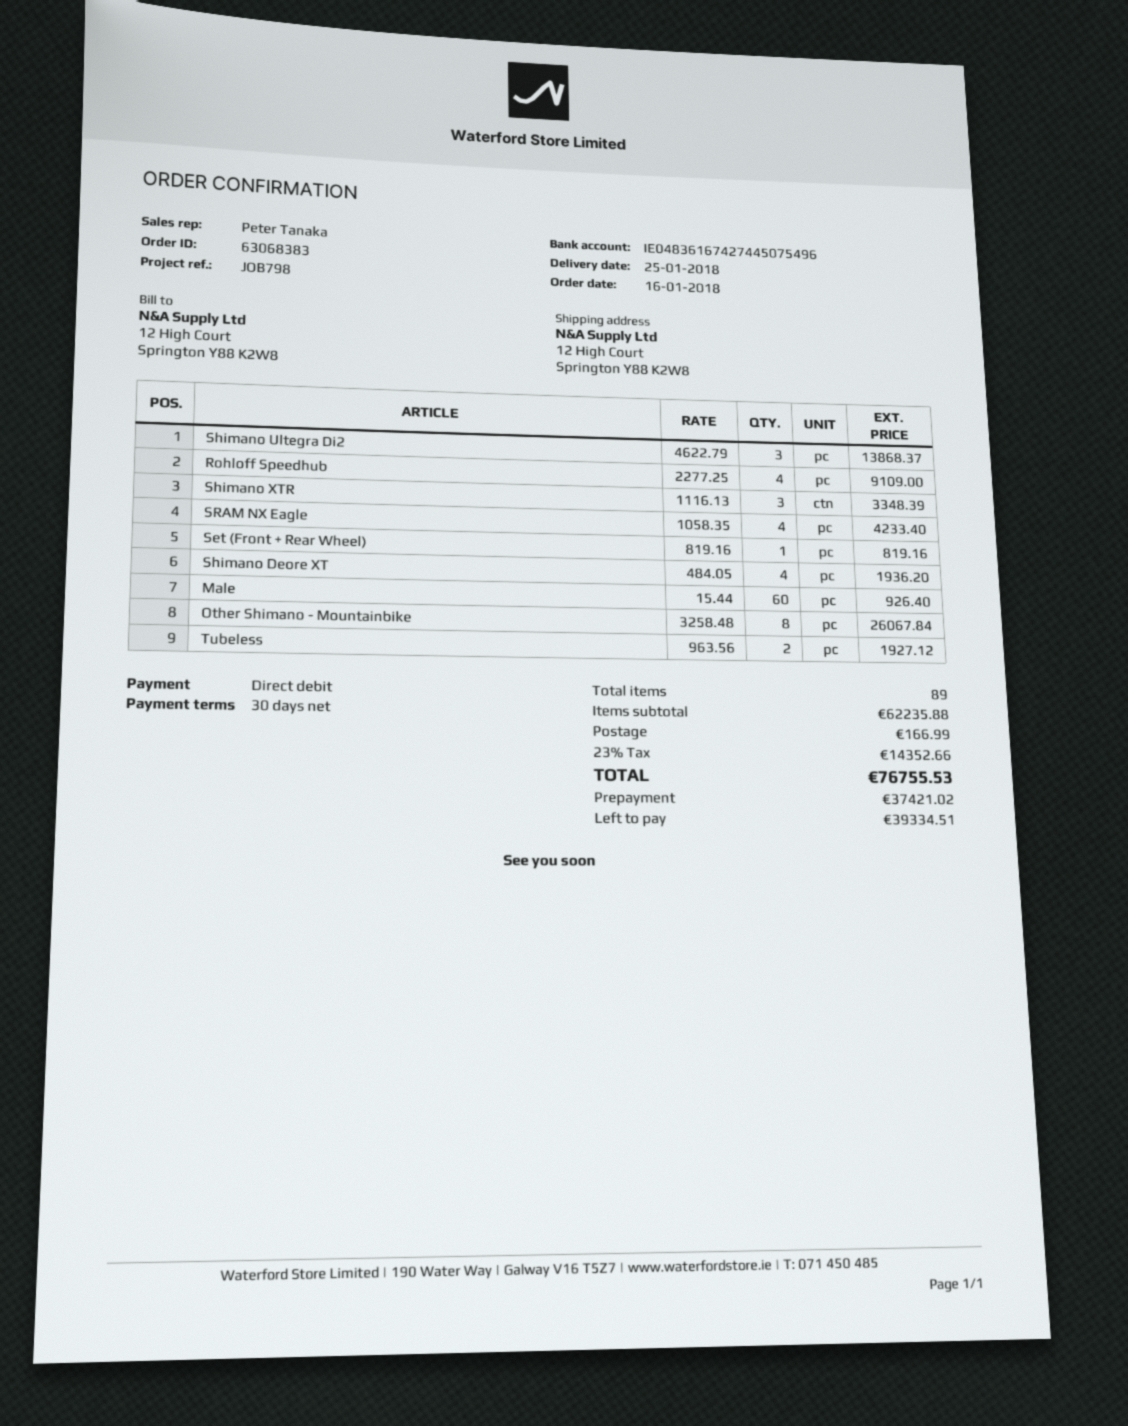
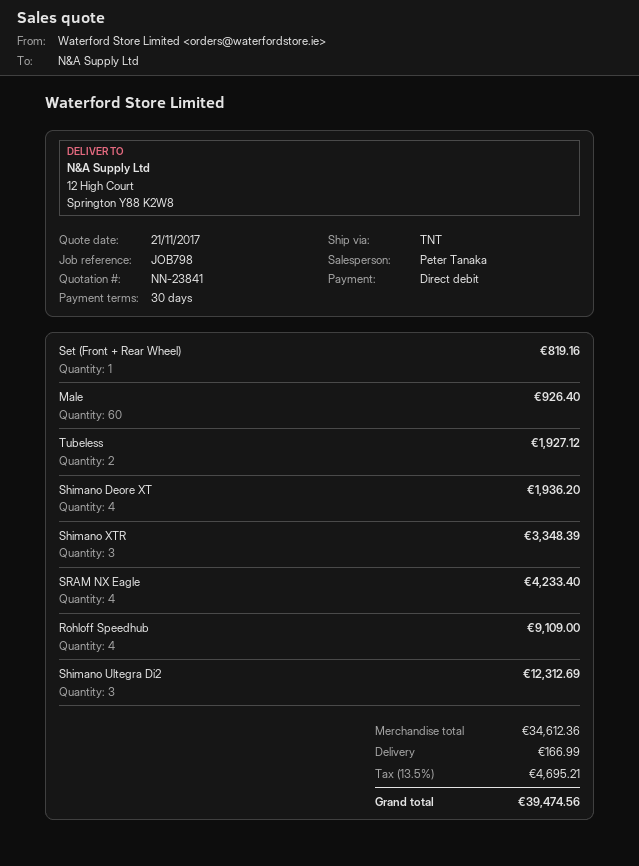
Shimano Ultegra Di2: 3 for 13868.37 -> 3 for 12312.69
Other Shimano - Mountainbike: 8 for 26067.84 -> none
subtotal: 62235.88 -> 34612.36
tax: 23% = 14352.66 -> 13.5% = 4695.21
total: 76755.53 -> 39474.56

